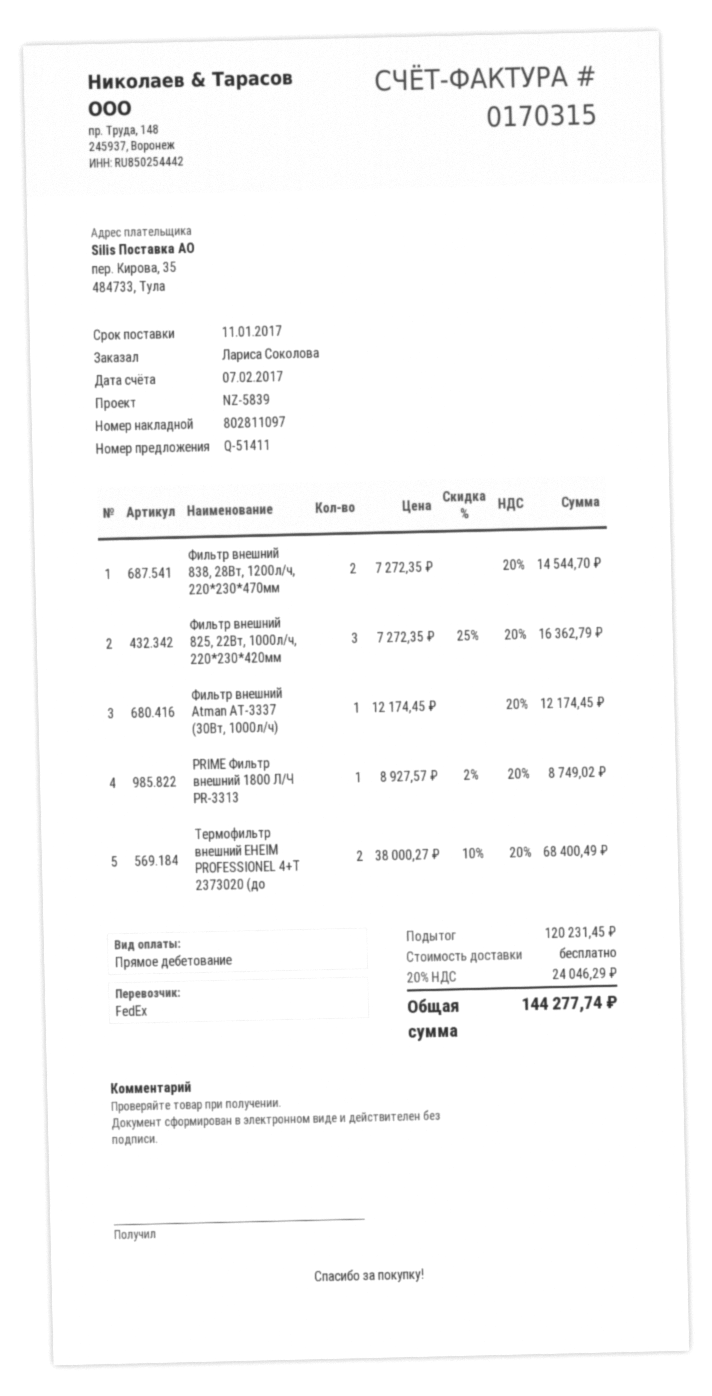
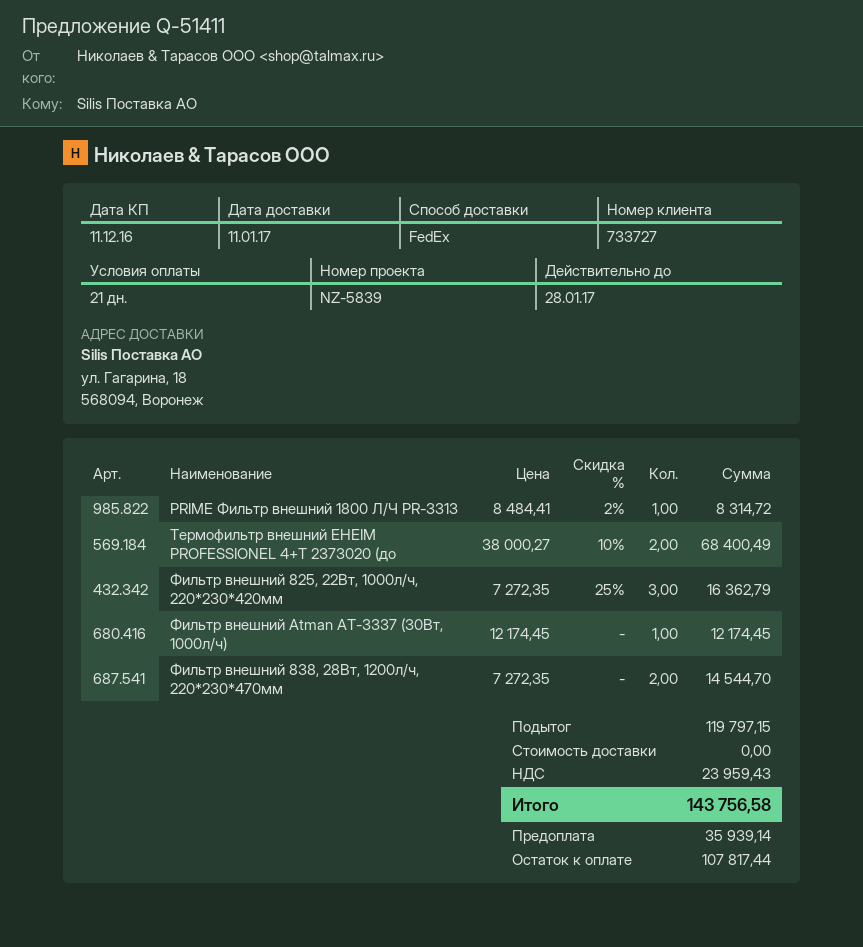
PRIME Фильтр внешний 1800 Л/Ч PR-3313: 1 x 8927.57 - 2% = 8749.02 -> 1 x 8484.41 - 2% = 8314.72
subtotal: 120231.45 -> 119797.15
tax: 24046.29 -> 23959.43
total: 144277.74 -> 143756.58

